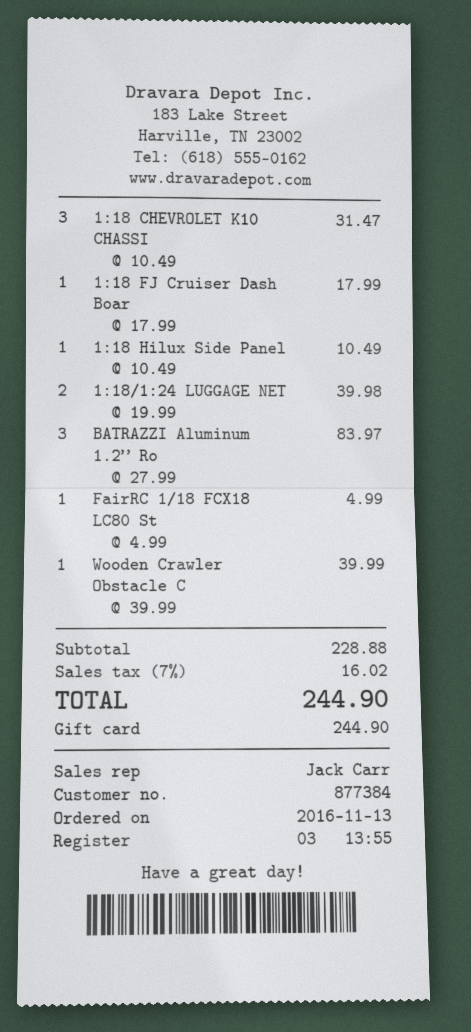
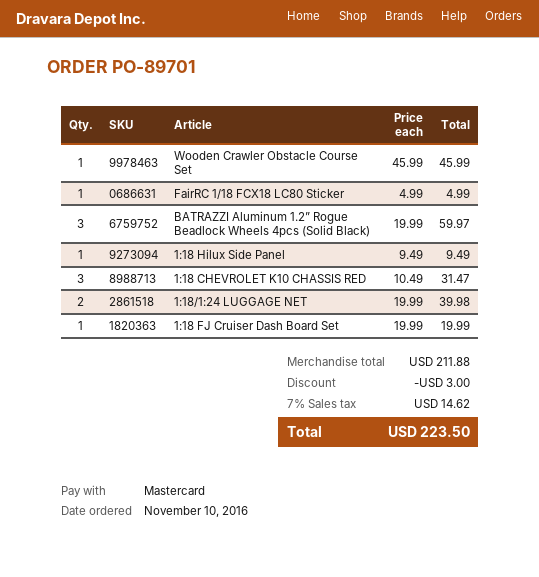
order date: 2016-11-13 -> 2016-11-10
payment method: gift card -> Mastercard
1:18 FJ Cruiser Dash Boar: 1 x 17.99 = 17.99 -> 1 x 19.99 = 19.99
1:18 Hilux Side Panel: 1 x 10.49 = 10.49 -> 1 x 9.49 = 9.49
BATRAZZI Aluminum 1.2” Ro: 3 x 27.99 = 83.97 -> 3 x 19.99 = 59.97
Wooden Crawler Obstacle C: 1 x 39.99 = 39.99 -> 1 x 45.99 = 45.99
subtotal: 228.88 -> 211.88
discount: none -> 3.00
tax: 7% = 16.02 -> 7% = 14.62
total: 244.90 -> 223.50

